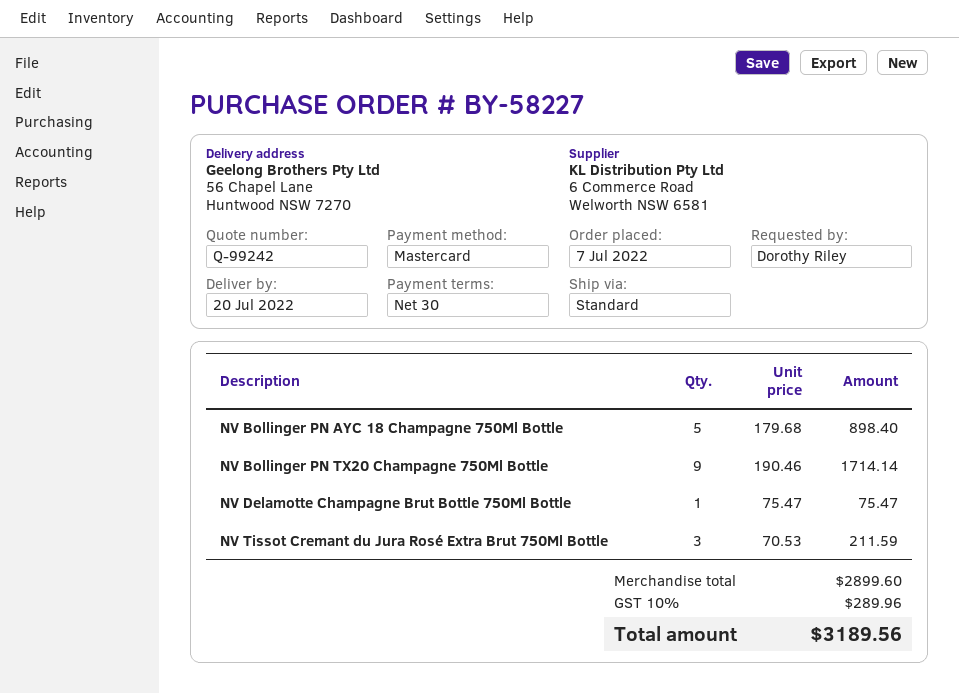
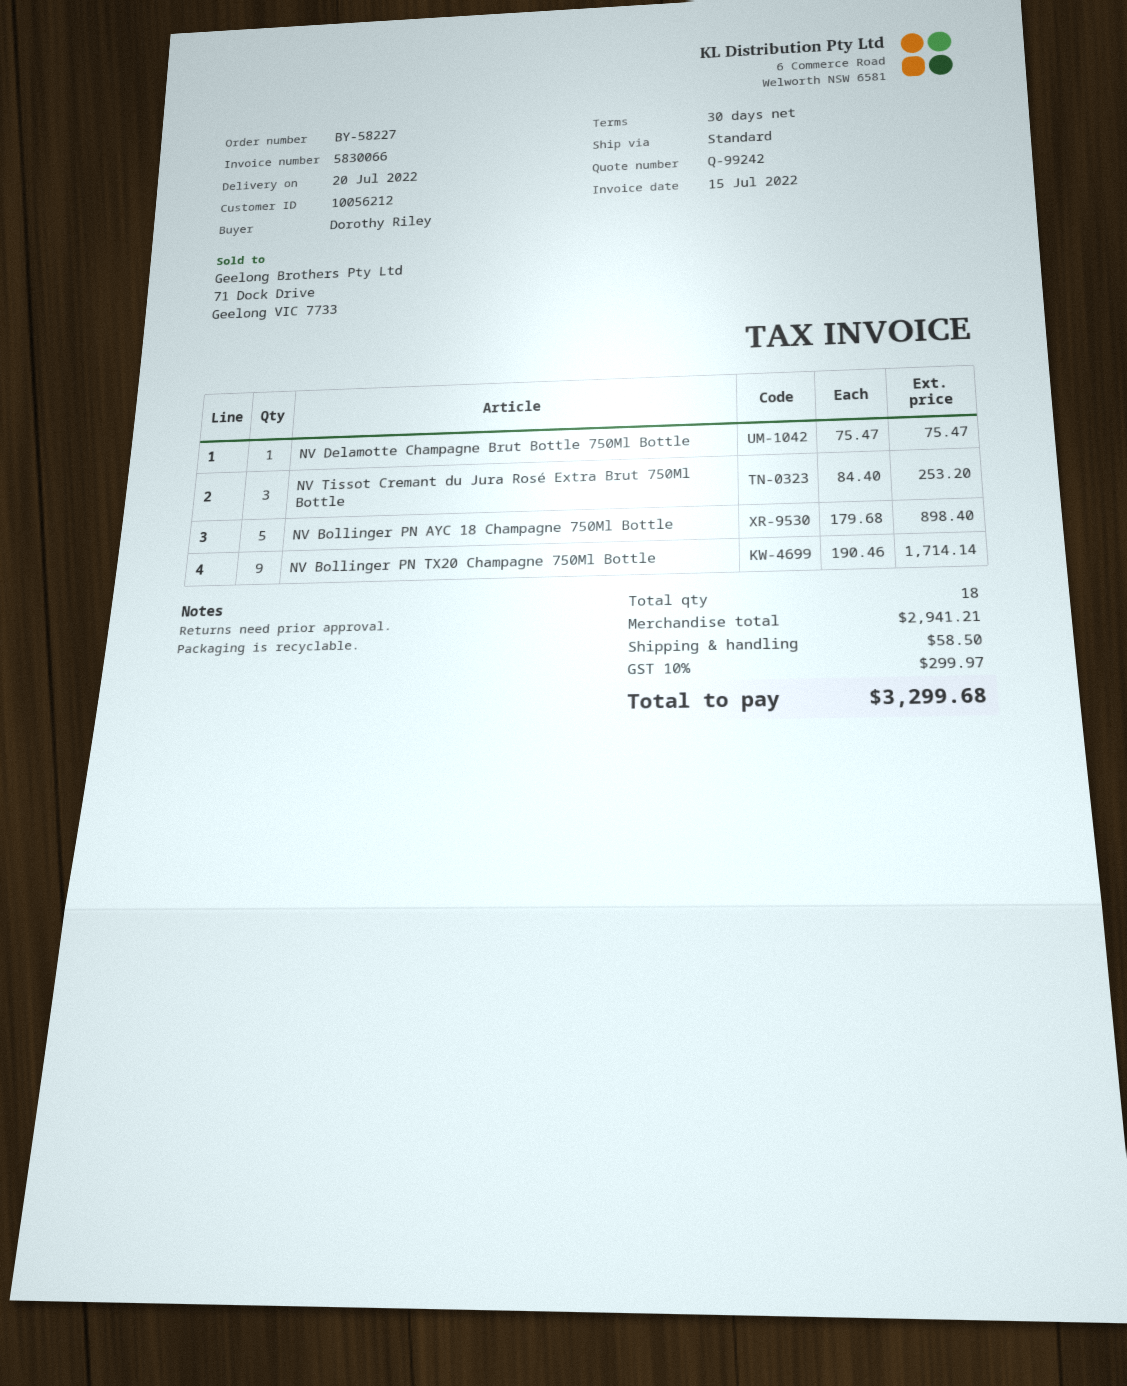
NV Tissot Cremant du Jura Rosé Extra Brut 750Ml Bottle: 3 x 70.53 = 211.59 -> 3 x 84.40 = 253.20
subtotal: 2899.60 -> 2941.21
shipping: none -> 58.50
tax: 10% = 289.96 -> 10% = 299.97
total: 3189.56 -> 3299.68

